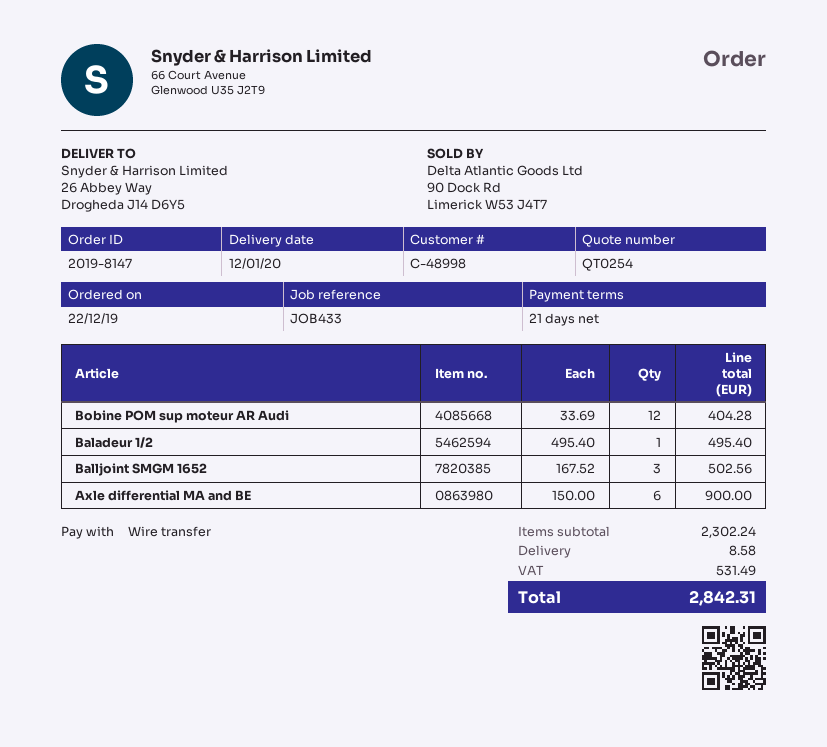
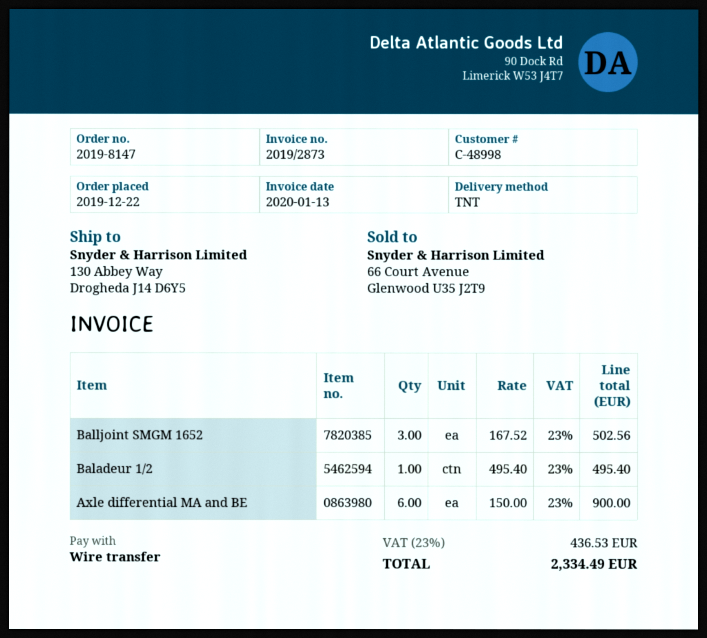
ship to: 26 Abbey Way, Drogheda J14 D6Y5 -> 130 Abbey Way, Drogheda J14 D6Y5
Bobine POM sup moteur AR Audi: 12 x 33.69 = 404.28 -> none
shipping: 8.58 -> none
tax: 531.49 -> 436.53
total: 2842.31 -> 2334.49

